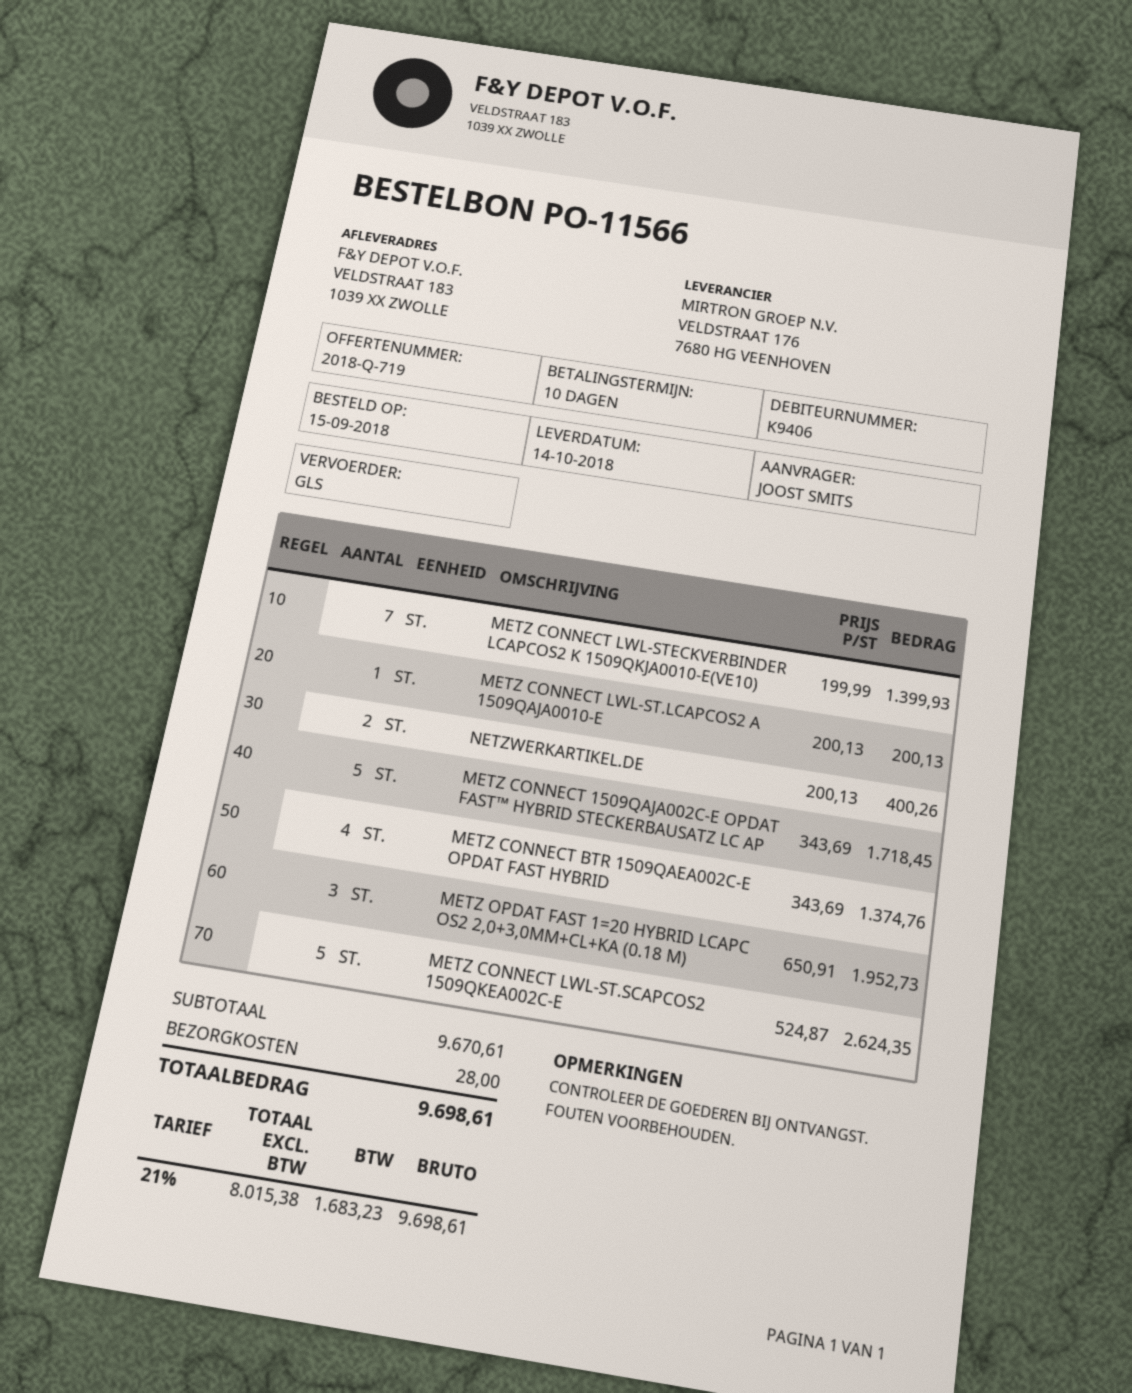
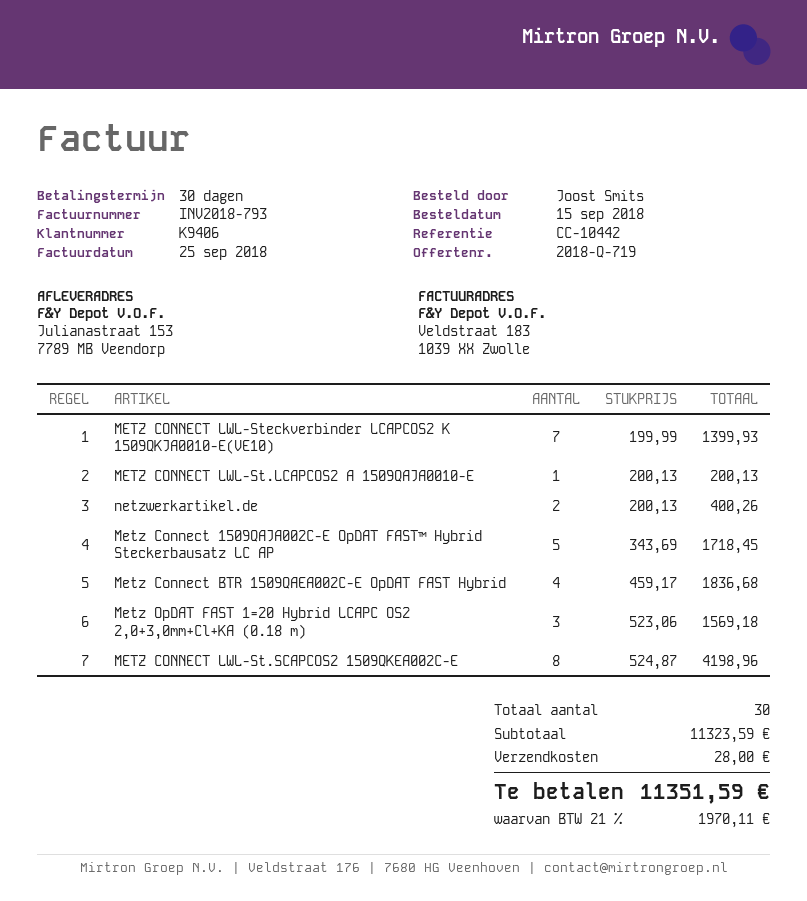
payment terms: 10 days -> 30 days
ship to: VELDSTRAAT 183, 1039 XX ZWOLLE -> Julianastraat 153, 7789 MB Veendorp
METZ CONNECT BTR 1509QAEA002C-E OPDAT FAST HYBRID: 4 x 343.69 = 1374.76 -> 4 x 459.17 = 1836.68
METZ OPDAT FAST 1=20 HYBRID LCAPC OS2 2,0+3,0MM+CL+KA (0.18 M): 3 x 650.91 = 1952.73 -> 3 x 523.06 = 1569.18
METZ CONNECT LWL-ST.SCAPCOS2 1509QKEA002C-E: 5 x 524.87 = 2624.35 -> 8 x 524.87 = 4198.96
subtotal: 9670.61 -> 11323.59
tax: 21% = 1683.23 -> 21% = 1970.11
total: 9698.61 -> 11351.59

